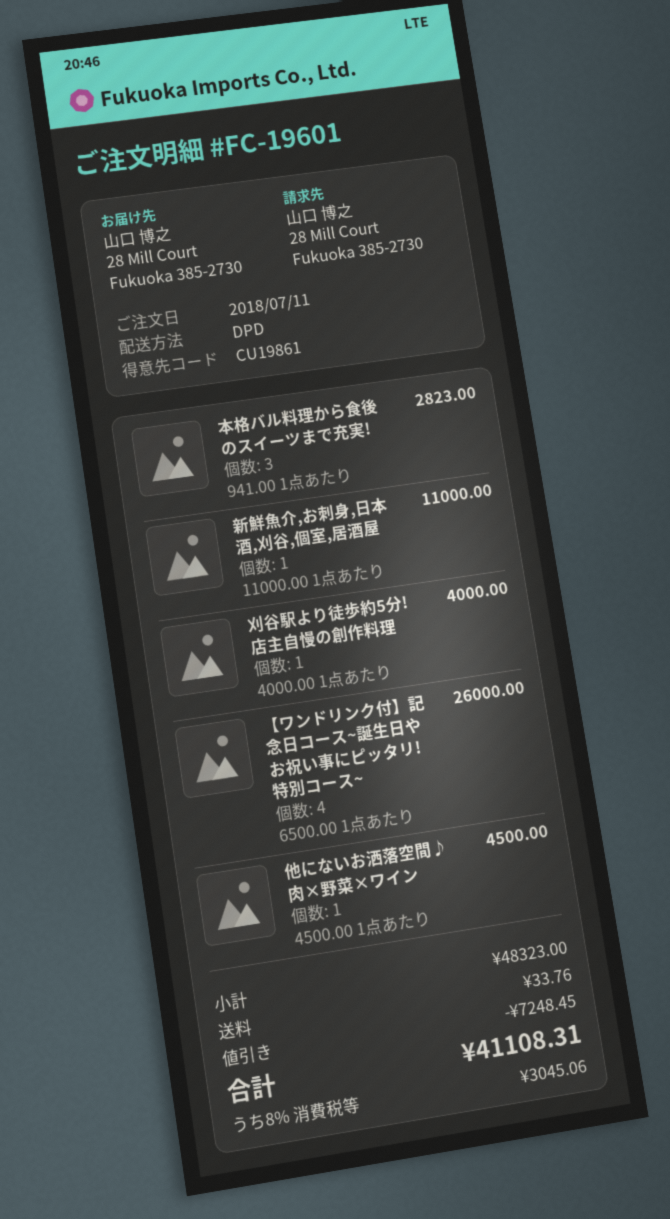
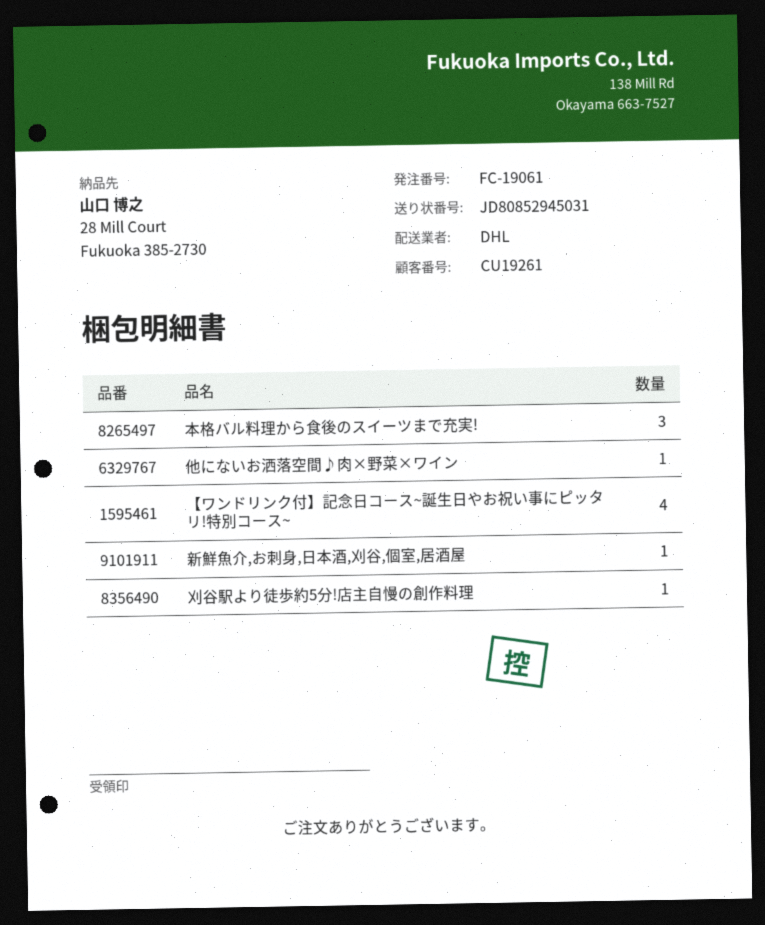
order number: FC-19601 -> FC-19061
customer number: CU19861 -> CU19261
shipping method: DPD -> DHL

